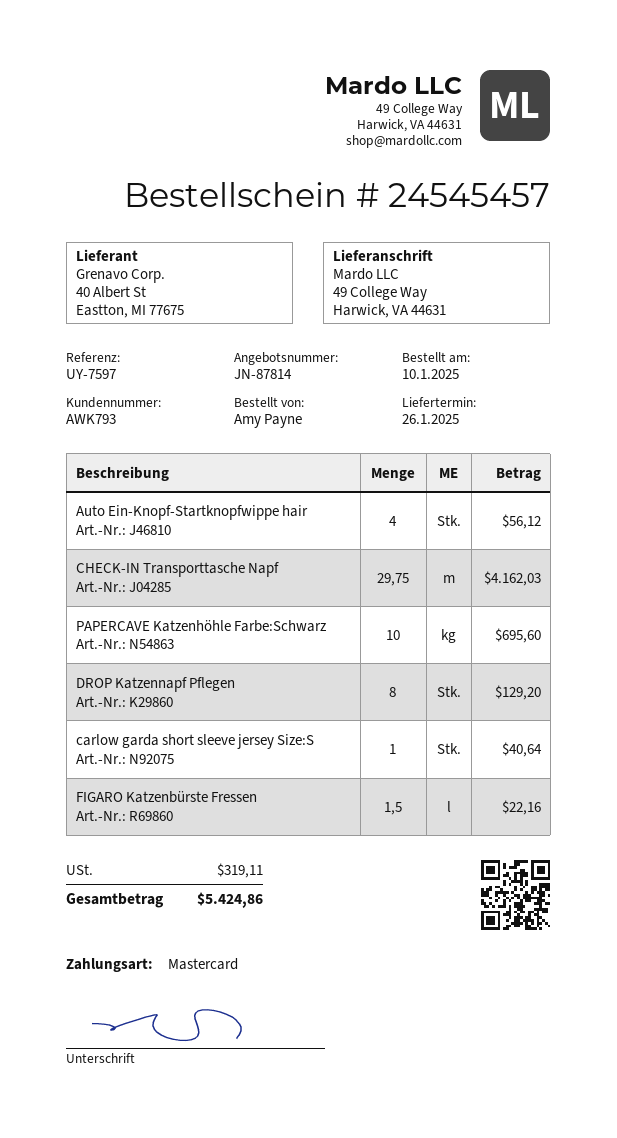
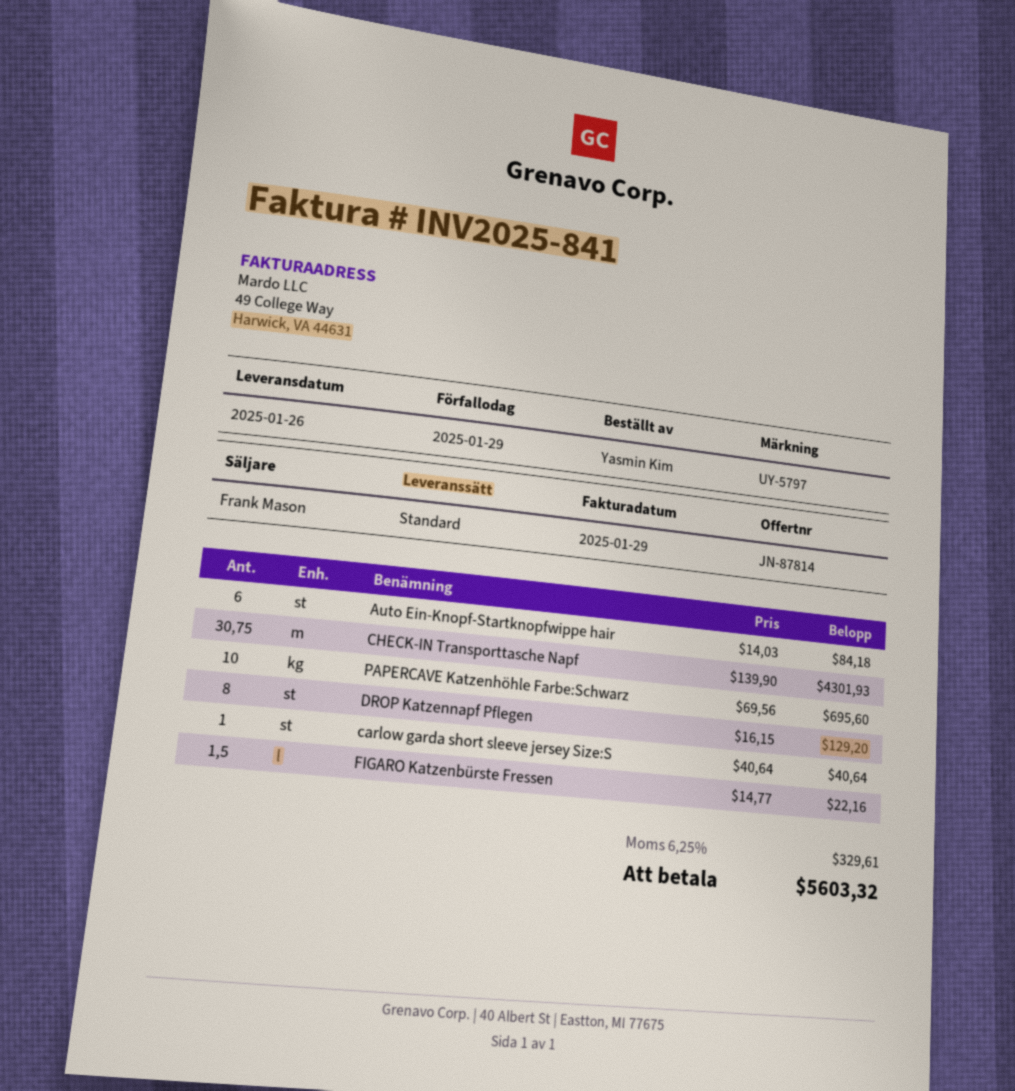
reference: UY-7597 -> UY-5797
ordered by: Amy Payne -> Yasmin Kim
Auto Ein-Knopf-Startknopfwippe hair: 4 for 56.12 -> 6 for 84.18
CHECK-IN Transporttasche Napf: 29.75 for 4162.03 -> 30.75 for 4301.93
tax: 319.11 -> 329.61
total: 5424.86 -> 5603.32

